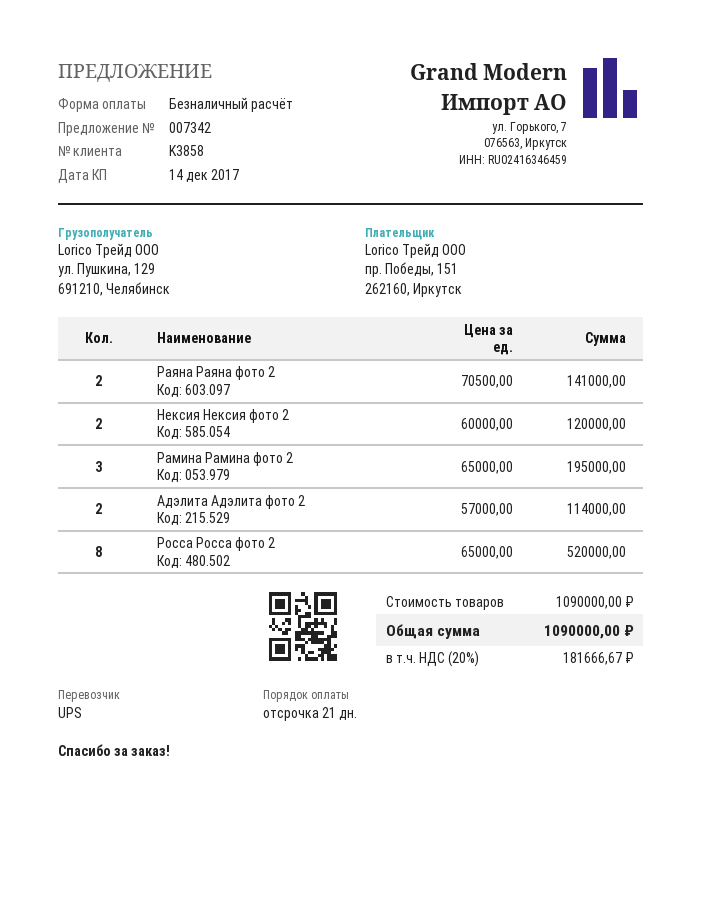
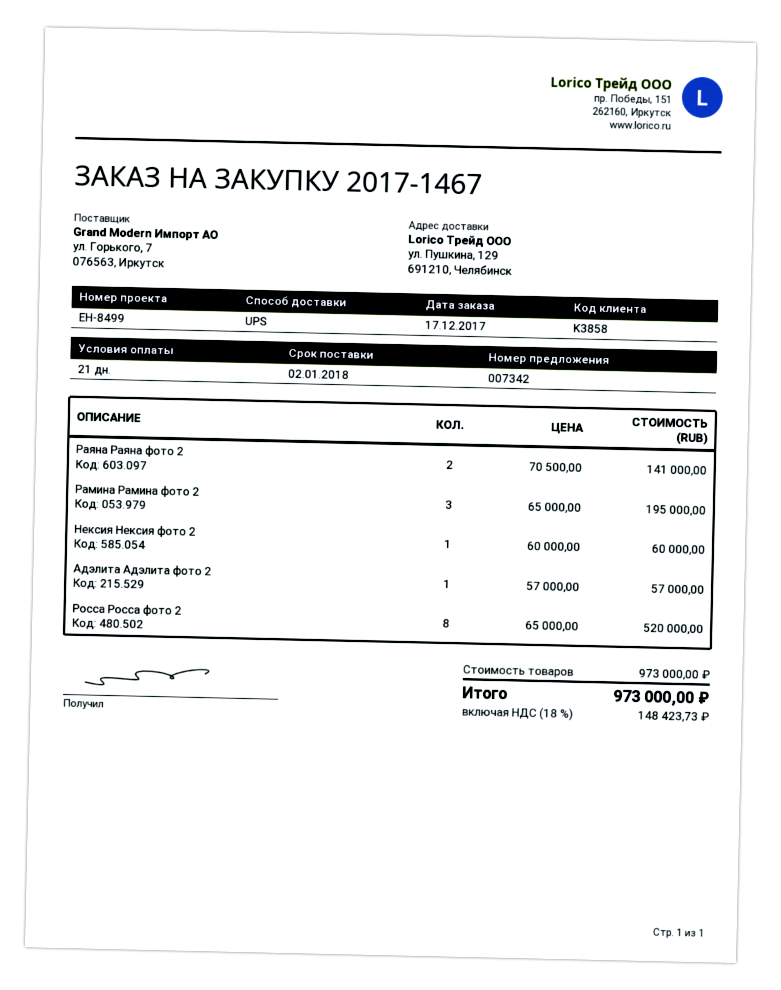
Нексия Нексия фото 2: 2 x 60000.00 = 120000.00 -> 1 x 60000.00 = 60000.00
Адэлита Адэлита фото 2: 2 x 57000.00 = 114000.00 -> 1 x 57000.00 = 57000.00
subtotal: 1090000.00 -> 973000.00
tax: 20% = 181666.67 -> 18% = 148423.73
total: 1090000.00 -> 973000.00

